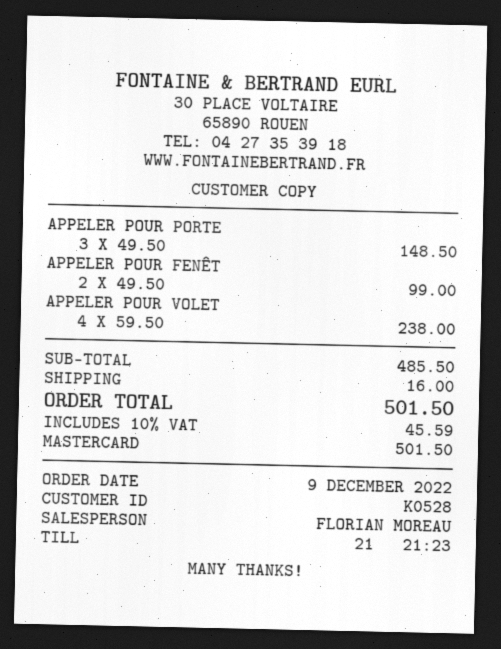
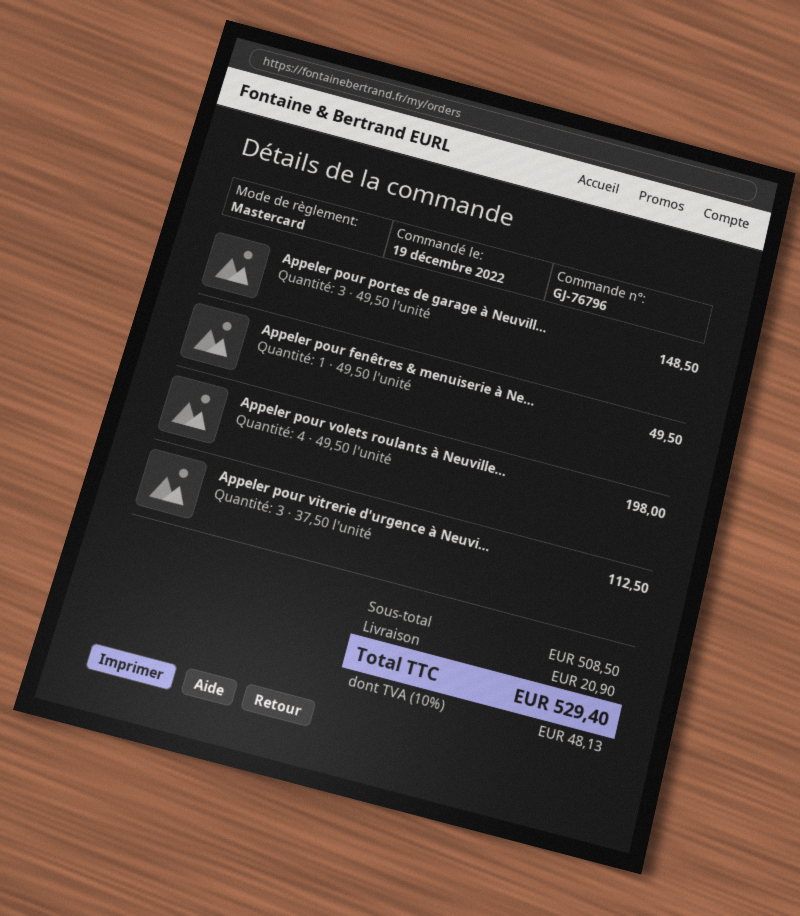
order date: 2022-12-09 -> 2022-12-19
APPELER POUR FENÊT: 2 x 49.50 = 99.00 -> 1 x 49.50 = 49.50
APPELER POUR VOLET: 4 x 59.50 = 238.00 -> 4 x 49.50 = 198.00
Appeler pour vitrerie d'urgence à Neuvi...: none -> 3 x 37.50 = 112.50
subtotal: 485.50 -> 508.50
shipping: 16.00 -> 20.90
tax: 10% = 45.59 -> 10% = 48.13
total: 501.50 -> 529.40

